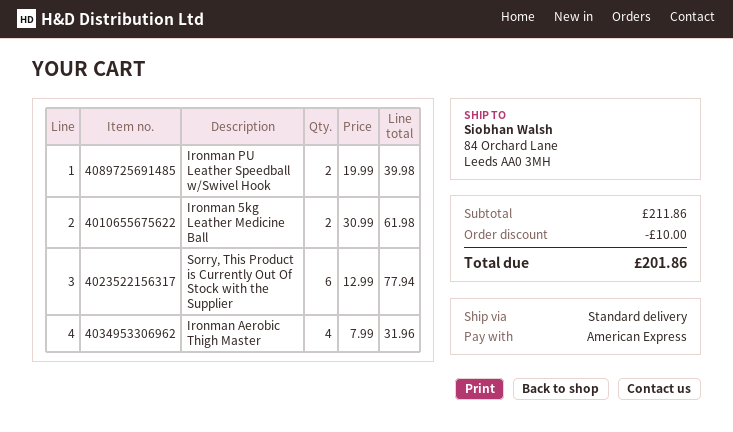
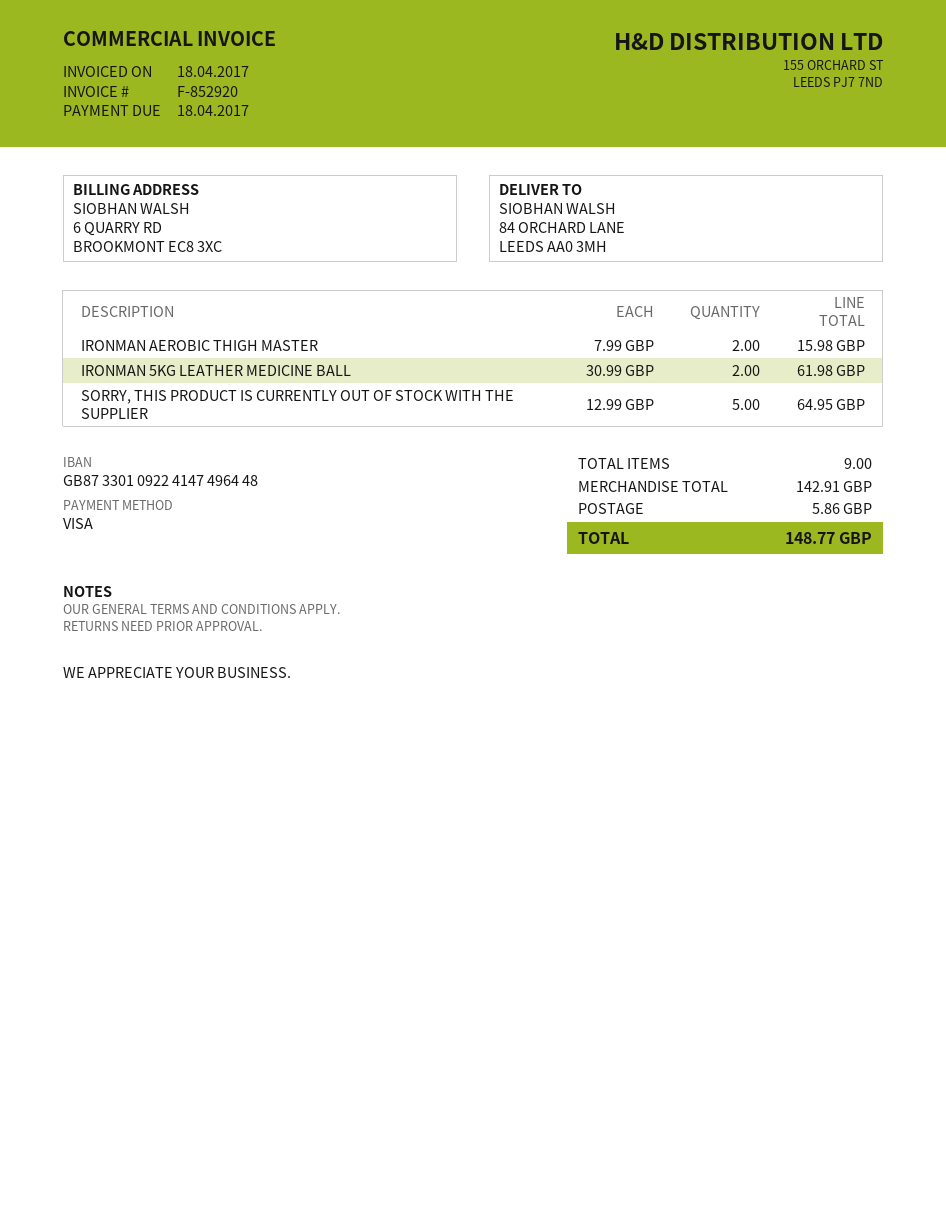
payment method: American Express -> Visa
Ironman PU Leather Speedball w/Swivel Hook: 2 x 19.99 = 39.98 -> none
Sorry, This Product is Currently Out Of Stock with the Supplier: 6 x 12.99 = 77.94 -> 5 x 12.99 = 64.95
Ironman Aerobic Thigh Master: 4 x 7.99 = 31.96 -> 2 x 7.99 = 15.98
subtotal: 211.86 -> 142.91
discount: 10.00 -> none
shipping: none -> 5.86
total: 201.86 -> 148.77

